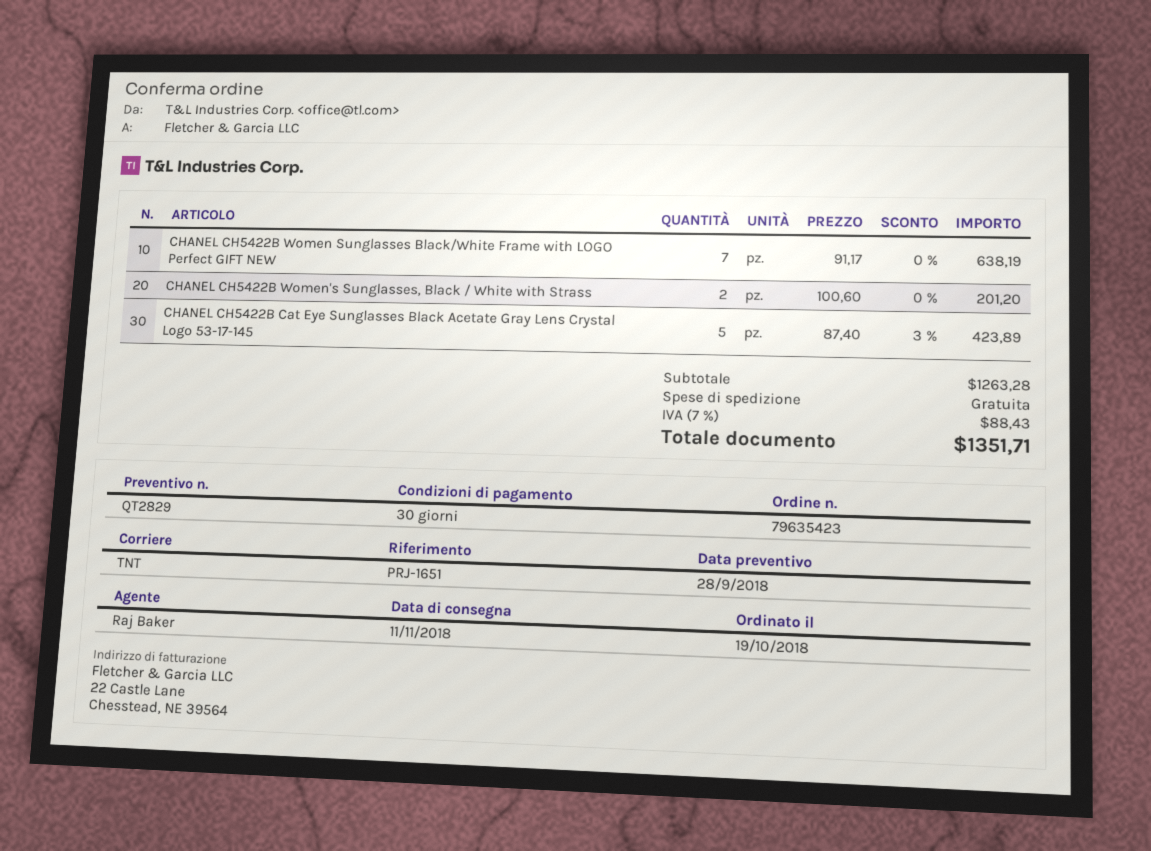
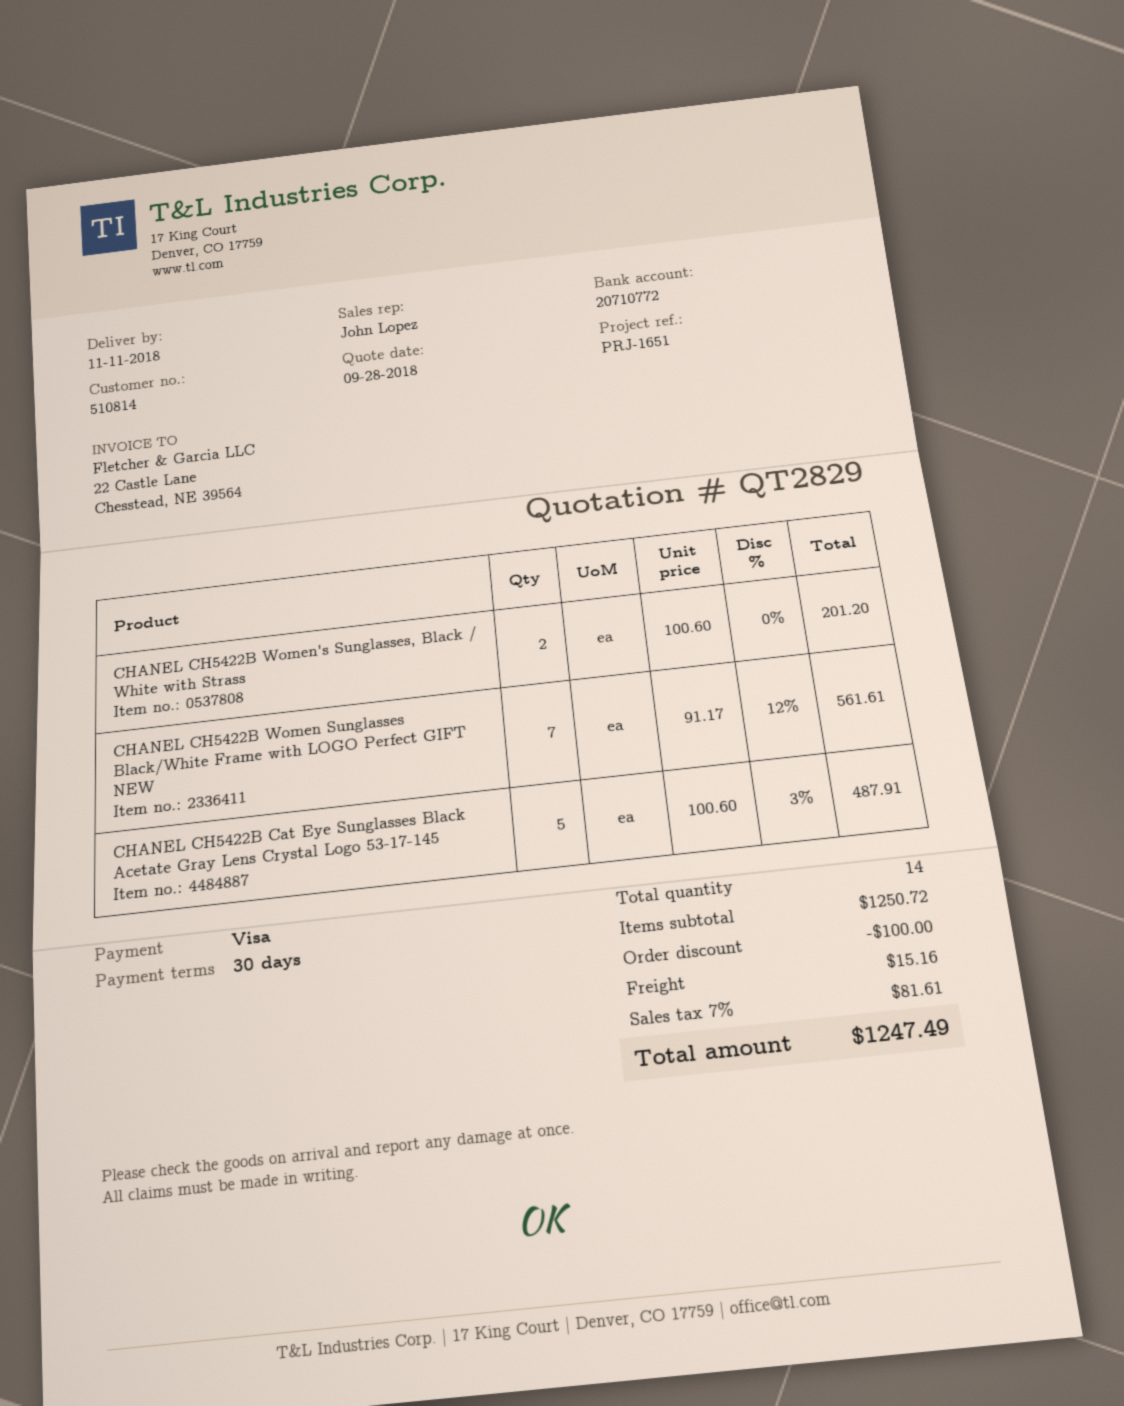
sales rep: Raj Baker -> John Lopez
CHANEL CH5422B Women Sunglasses Black/White Frame with LOGO Perfect GIFT NEW: 7 x 91.17 = 638.19 -> 7 x 91.17 - 12% = 561.61
CHANEL CH5422B Cat Eye Sunglasses Black Acetate Gray Lens Crystal Logo 53-17-145: 5 x 87.40 - 3% = 423.89 -> 5 x 100.60 - 3% = 487.91
subtotal: 1263.28 -> 1250.72
discount: none -> 100.00
shipping: 0.00 -> 15.16
tax: 7% = 88.43 -> 7% = 81.61
total: 1351.71 -> 1247.49

